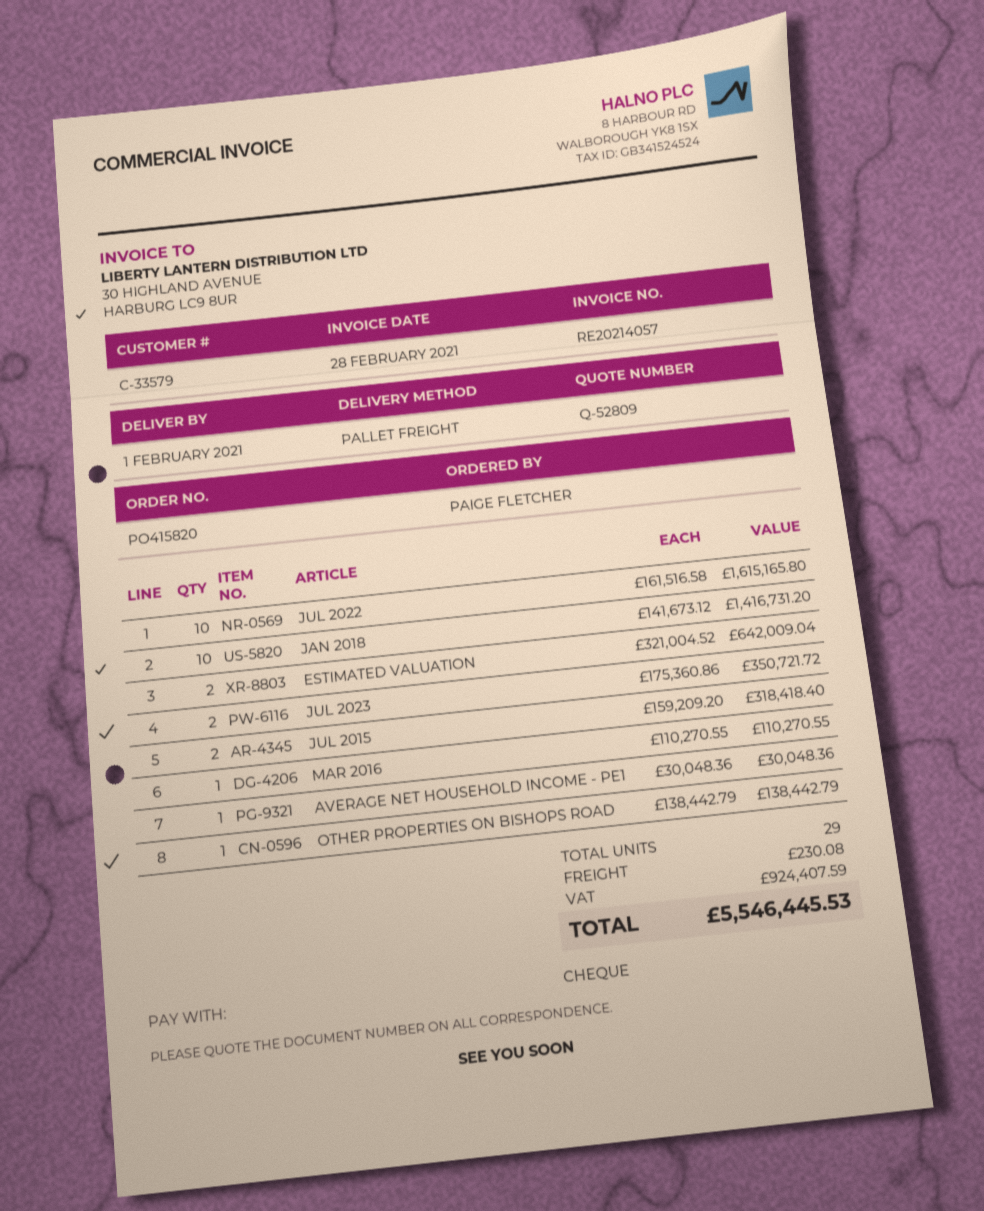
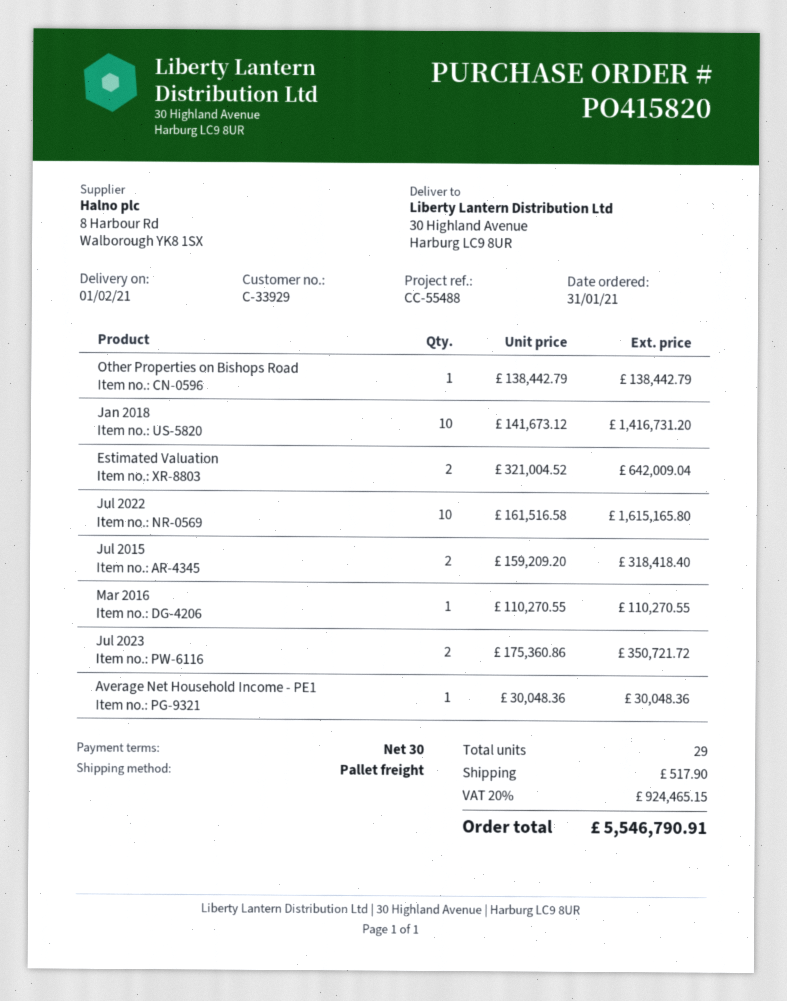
customer number: C-33579 -> C-33929
shipping: 230.08 -> 517.90
tax: 924407.59 -> 924465.15
total: 5546445.53 -> 5546790.91

